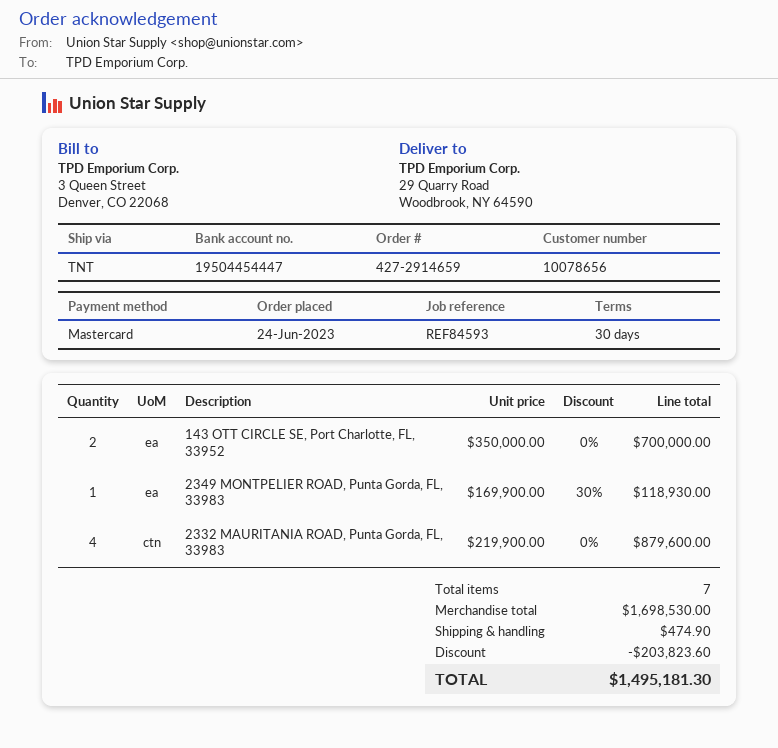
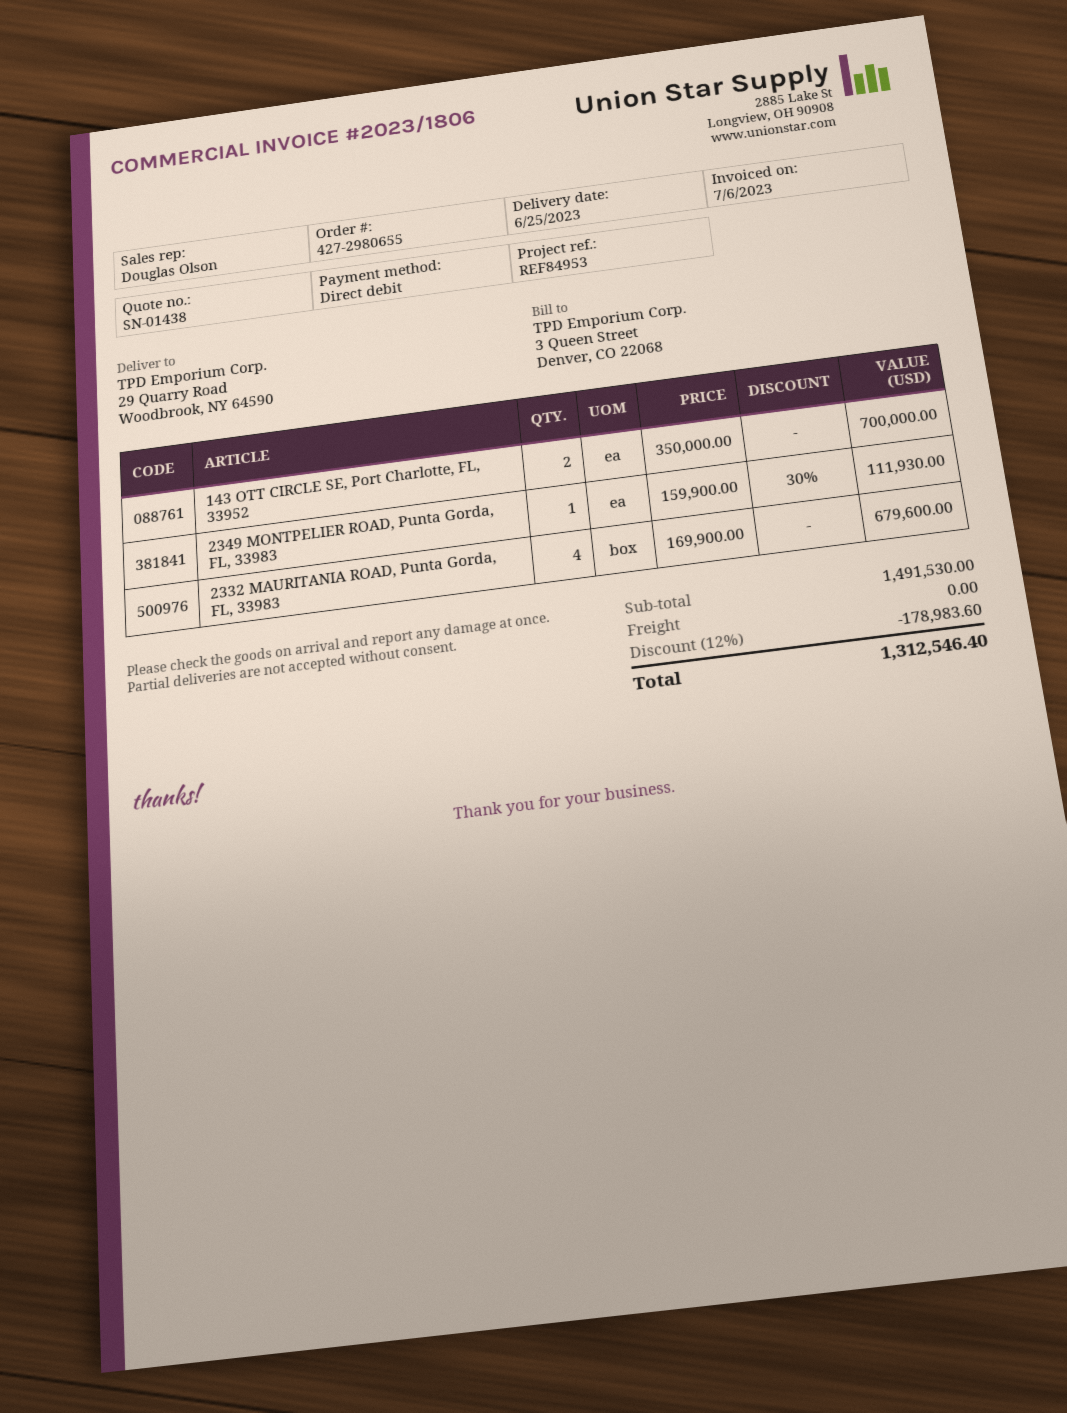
order number: 427-2914659 -> 427-2980655
reference: REF84593 -> REF84953
payment method: Mastercard -> direct debit
2349 MONTPELIER ROAD, Punta Gorda, FL, 33983: 1 x 169900.00 - 30% = 118930.00 -> 1 x 159900.00 - 30% = 111930.00
2332 MAURITANIA ROAD, Punta Gorda, FL, 33983: 4 x 219900.00 = 879600.00 -> 4 x 169900.00 = 679600.00
subtotal: 1698530.00 -> 1491530.00
discount: 203823.60 -> 178983.60
shipping: 474.90 -> 0.00
total: 1495181.30 -> 1312546.40

